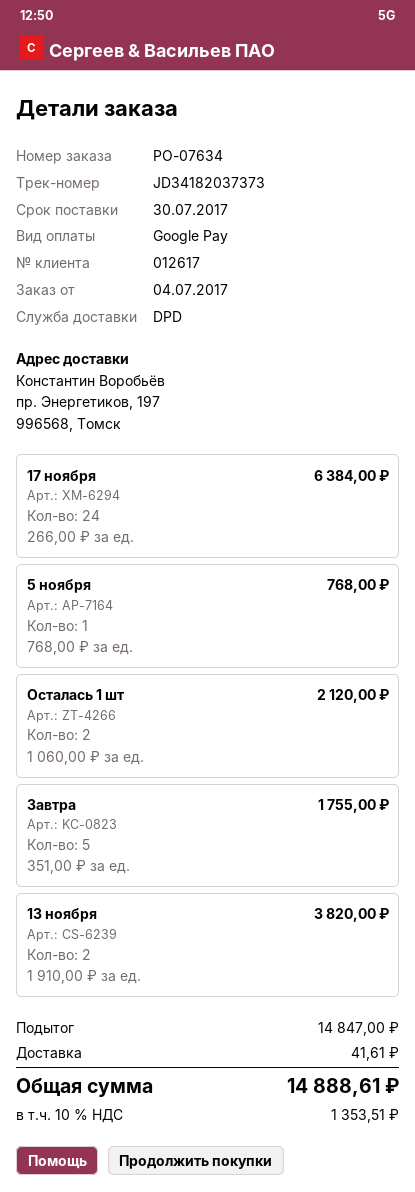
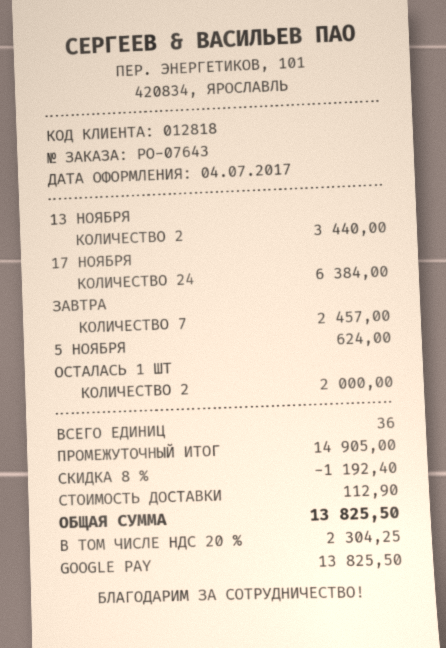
order number: PO-07634 -> PO-07643
customer number: 012617 -> 012818
5 ноября: 1 for 768.00 -> 1 for 624.00
Осталась 1 шт: 2 for 2120.00 -> 2 for 2000.00
Завтра: 5 for 1755.00 -> 7 for 2457.00
13 ноября: 2 for 3820.00 -> 2 for 3440.00
subtotal: 14847.00 -> 14905.00
discount: none -> 8% = 1192.40
shipping: 41.61 -> 112.90
tax: 10% = 1353.51 -> 20% = 2304.25
total: 14888.61 -> 13825.50

